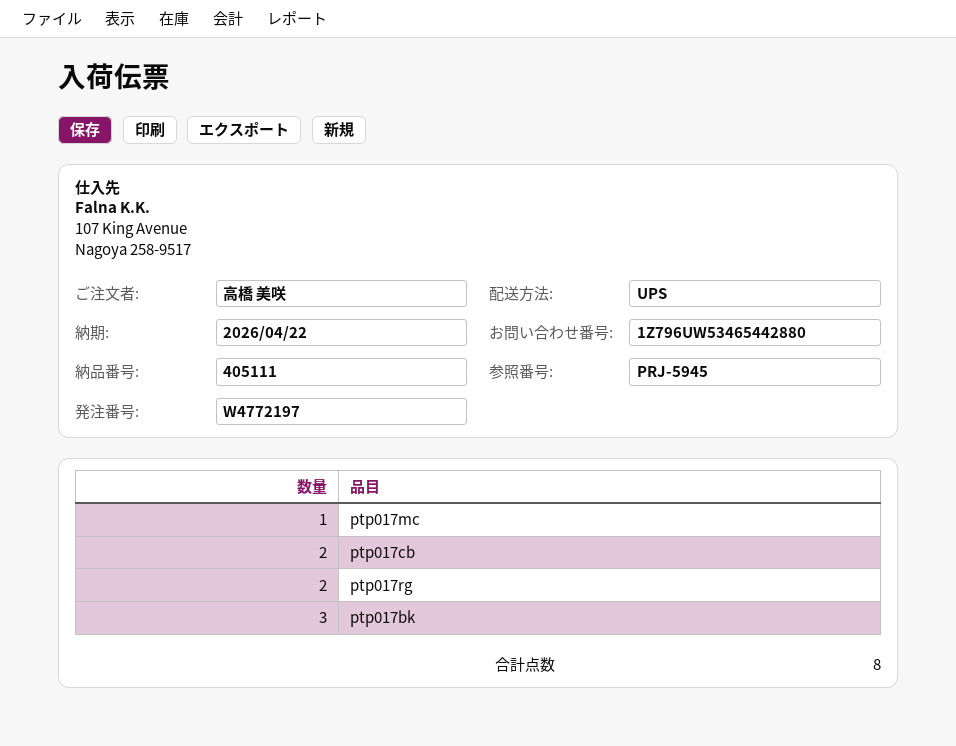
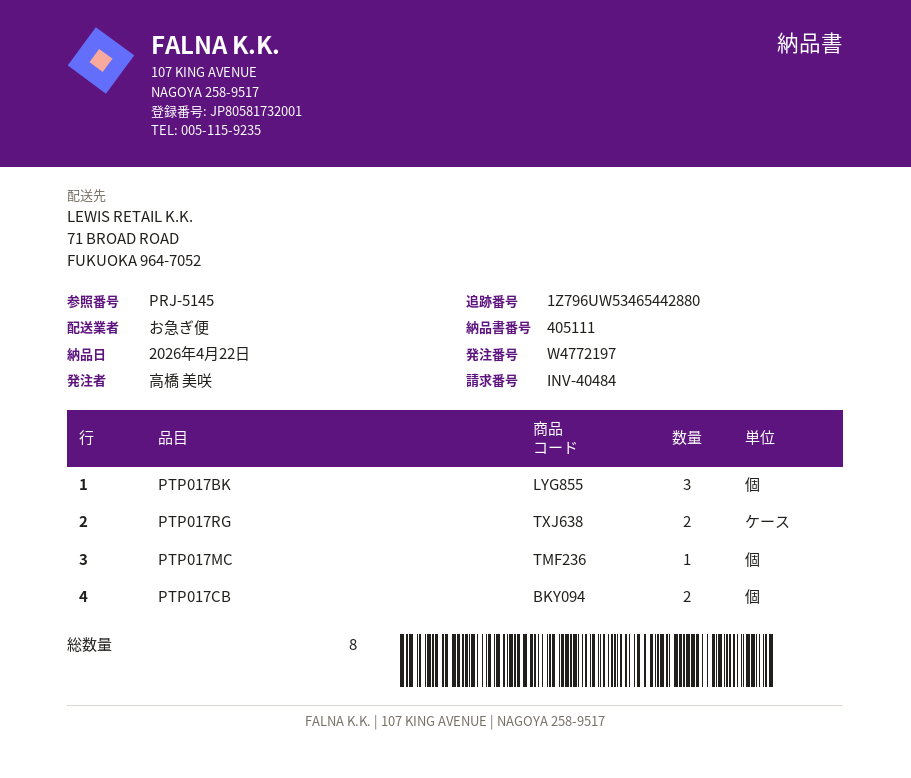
reference: PRJ-5945 -> PRJ-5145
shipping method: UPS -> express

